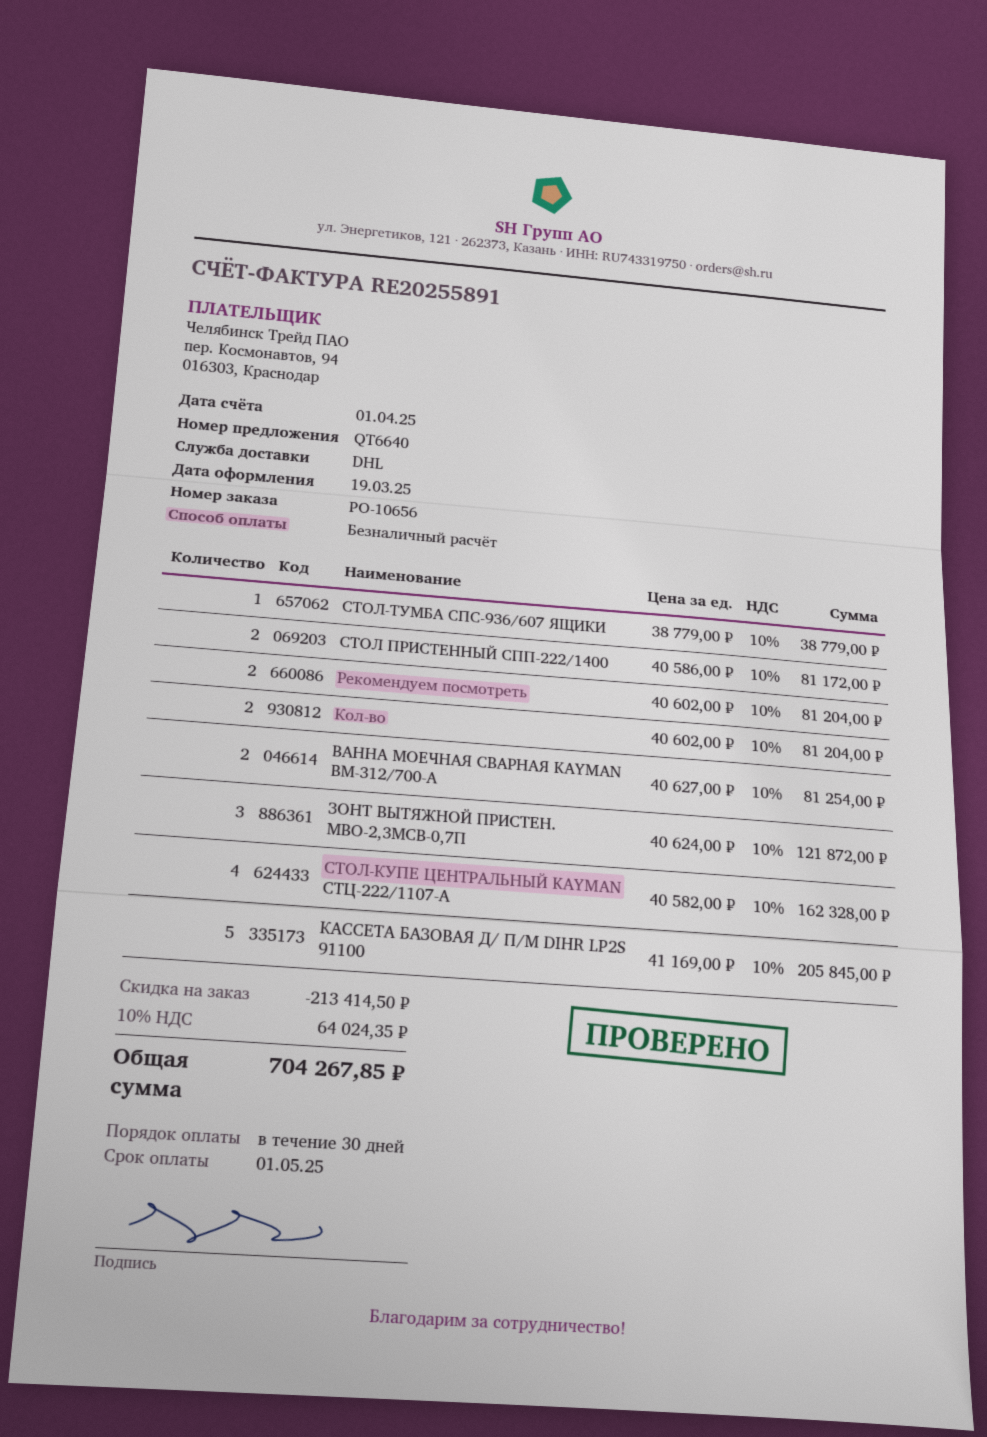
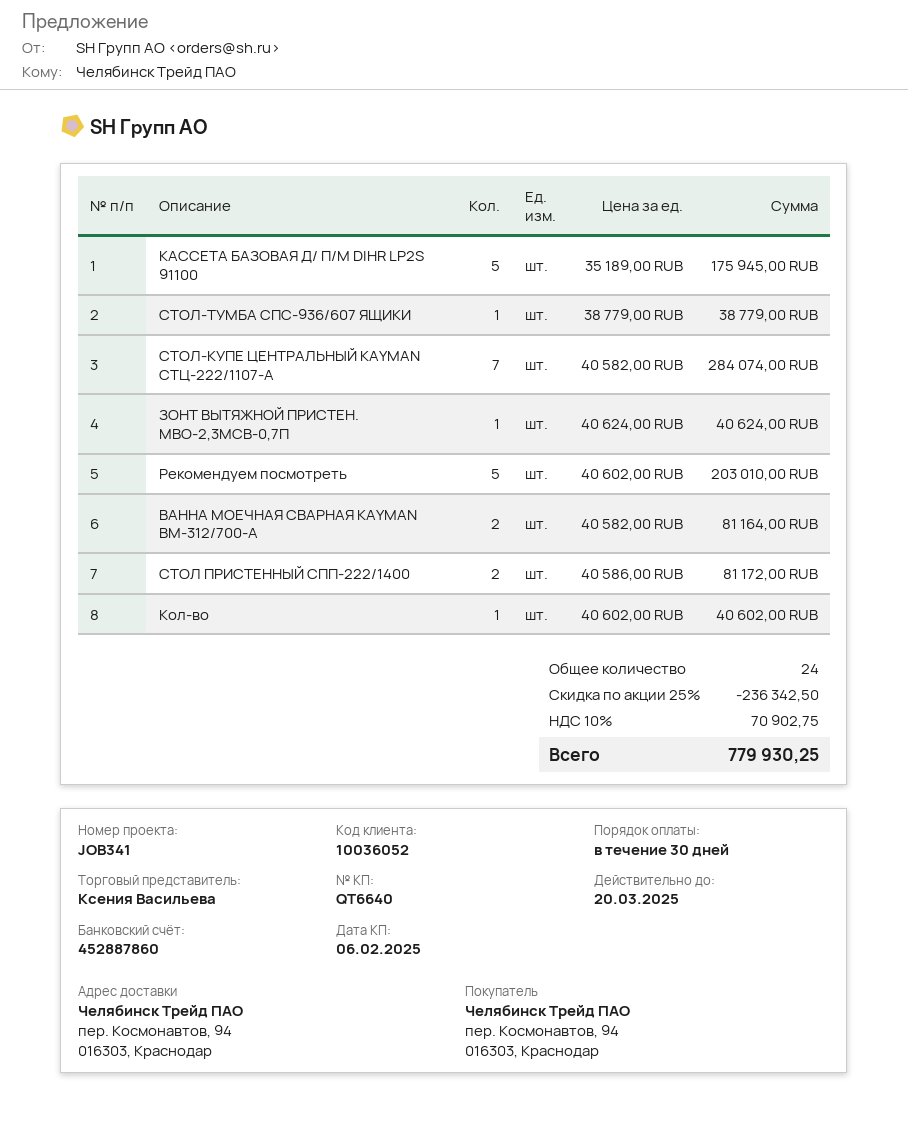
Рекомендуем посмотреть: 2 x 40602.00 = 81204.00 -> 5 x 40602.00 = 203010.00
Кол-во: 2 x 40602.00 = 81204.00 -> 1 x 40602.00 = 40602.00
ВАННА МОЕЧНАЯ СВАРНАЯ KAYMAN ВМ-312/700-А: 2 x 40627.00 = 81254.00 -> 2 x 40582.00 = 81164.00
ЗОНТ ВЫТЯЖНОЙ ПРИСТЕН. МВО-2,3МСВ-0,7П: 3 x 40624.00 = 121872.00 -> 1 x 40624.00 = 40624.00
СТОЛ-КУПЕ ЦЕНТРАЛЬНЫЙ KAYMAN СТЦ-222/1107-А: 4 x 40582.00 = 162328.00 -> 7 x 40582.00 = 284074.00
КАССЕТА БАЗОВАЯ Д/ П/М DIHR LP2S 91100: 5 x 41169.00 = 205845.00 -> 5 x 35189.00 = 175945.00
discount: 213414.50 -> 236342.50
tax: 10% = 64024.35 -> 10% = 70902.75
total: 704267.85 -> 779930.25

